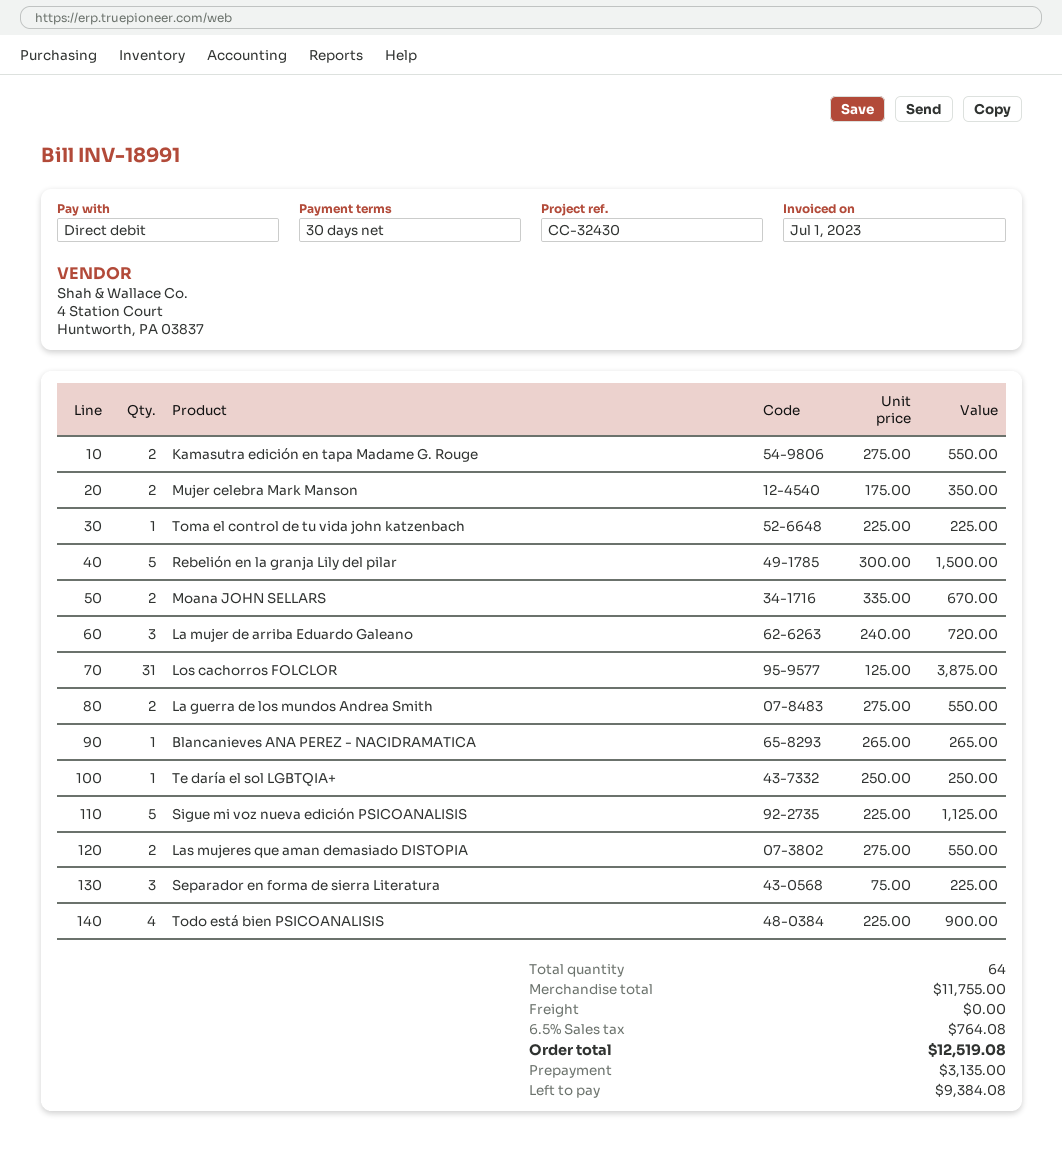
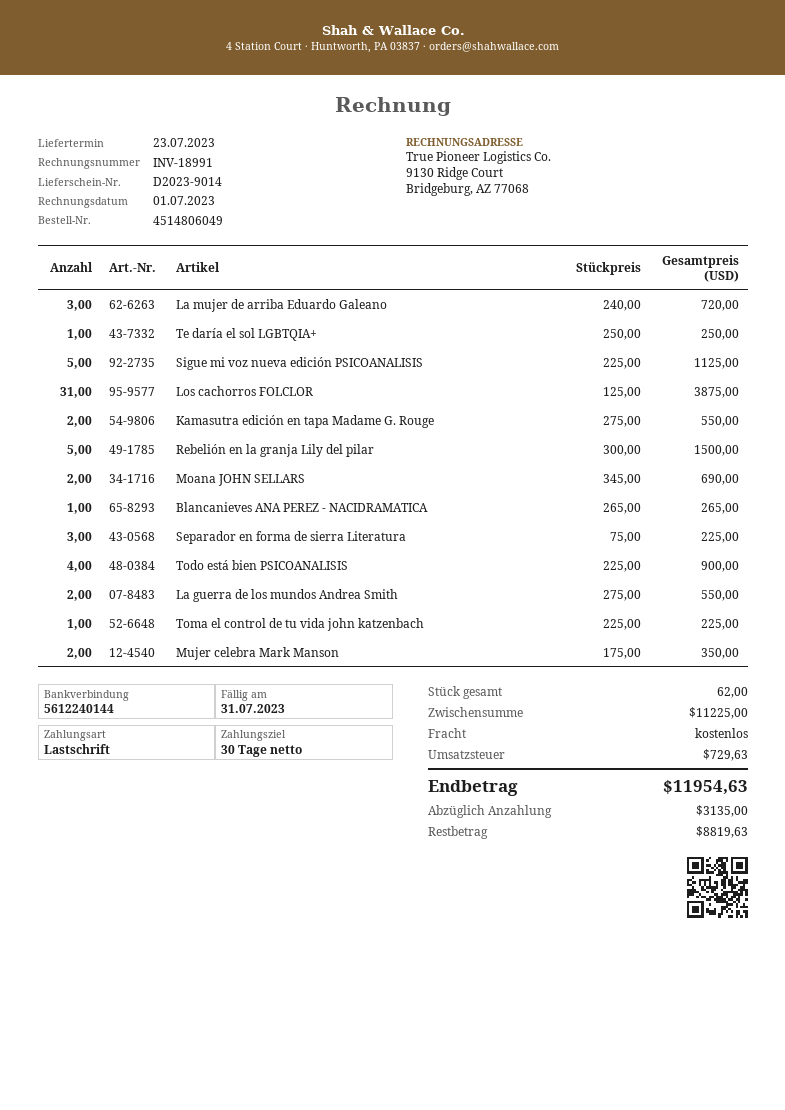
Moana JOHN SELLARS: 2 x 335.00 = 670.00 -> 2 x 345.00 = 690.00
Las mujeres que aman demasiado DISTOPIA: 2 x 275.00 = 550.00 -> none
total quantity: 64 -> 62
subtotal: 11755.00 -> 11225.00
tax: 764.08 -> 729.63
total: 12519.08 -> 11954.63
balance: 9384.08 -> 8819.63

